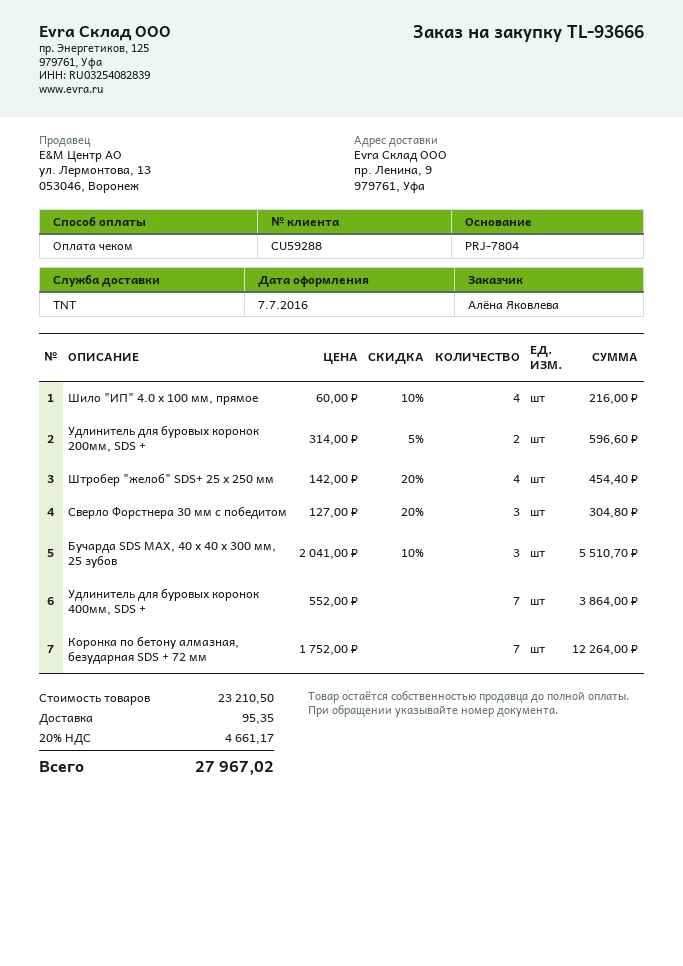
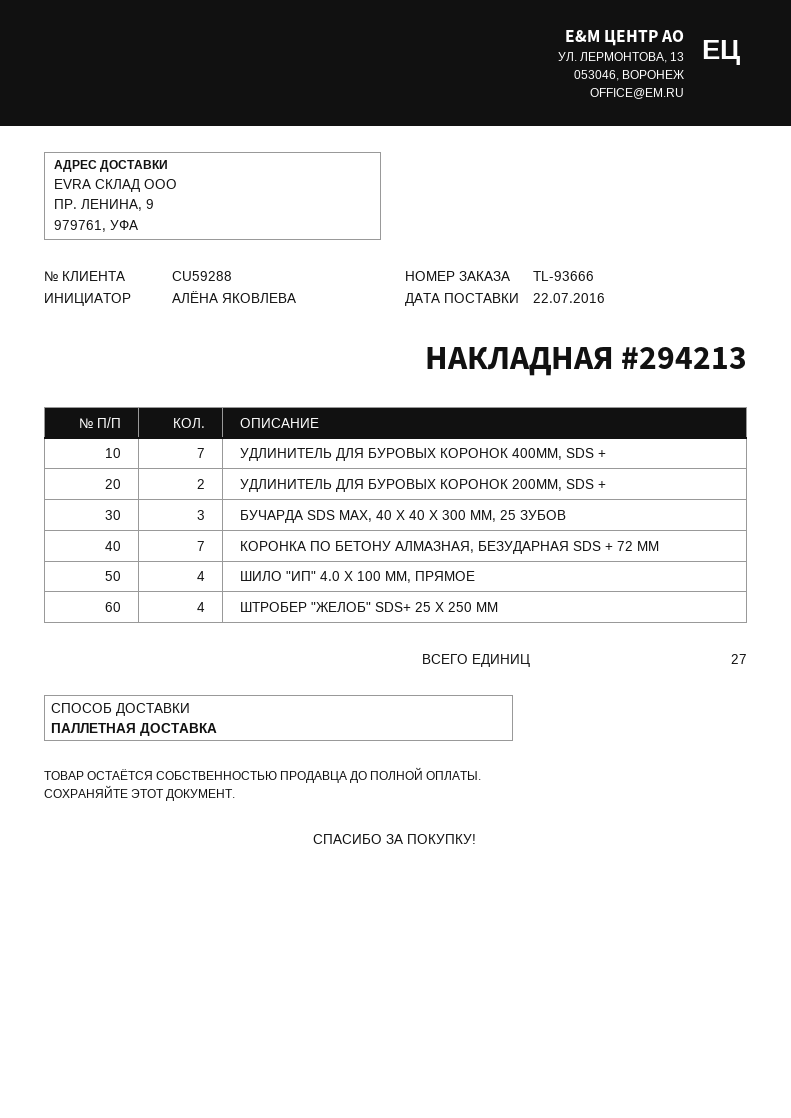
shipping method: TNT -> pallet freight
Сверло Форстнера 30 мм с победитом: 3 -> none

